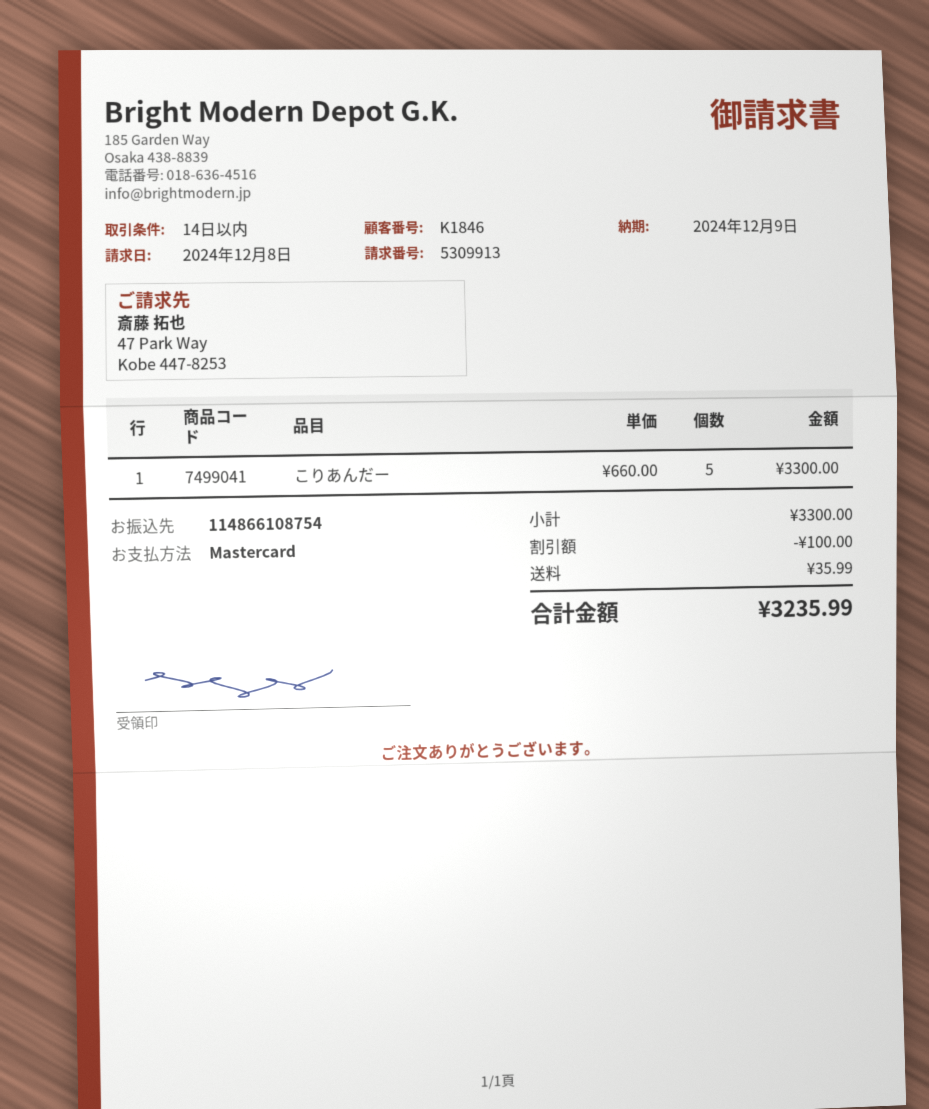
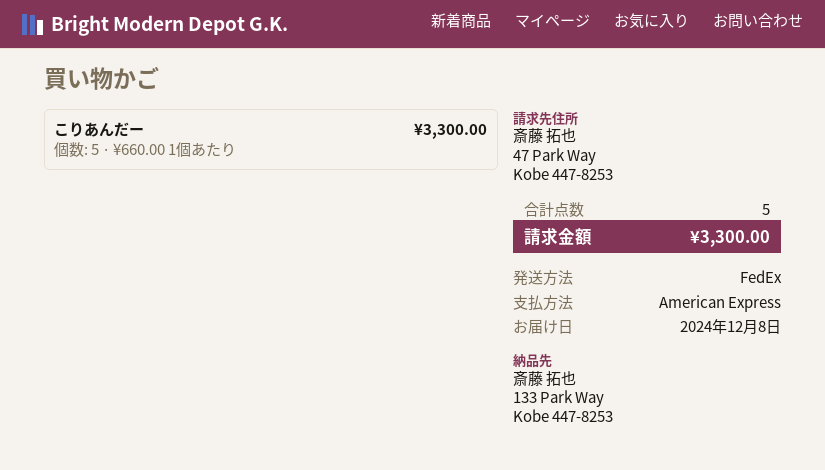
delivery date: 2024-12-09 -> 2024-12-08
payment method: Mastercard -> American Express
discount: 100.00 -> none
shipping: 35.99 -> none
total: 3235.99 -> 3300.00

